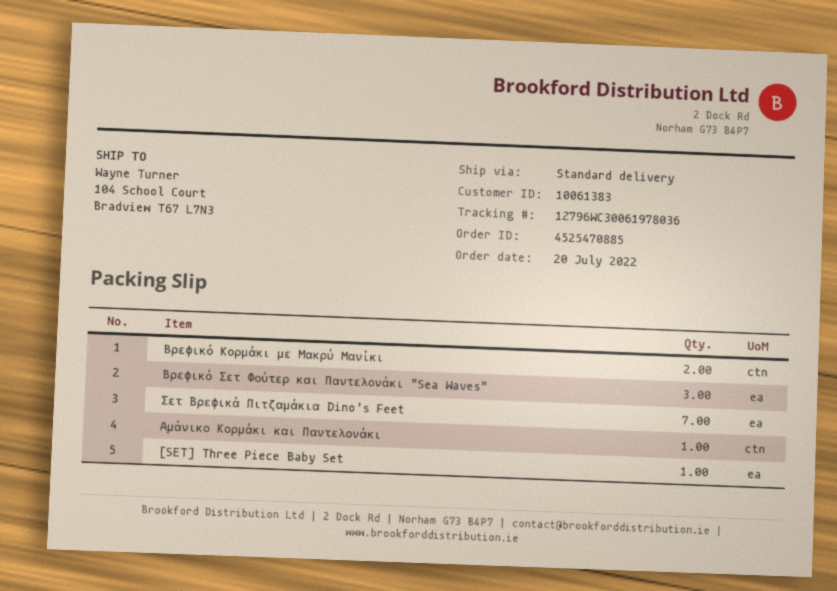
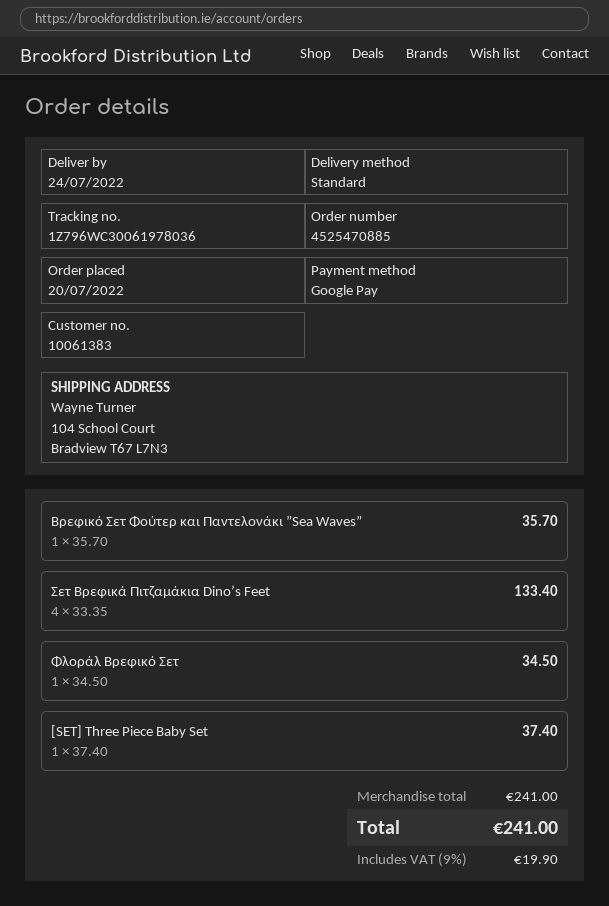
Βρεφικό Κορμάκι με Μακρύ Μανίκι: 2 -> none
Βρεφικό Σετ Φούτερ και Παντελονάκι ”Sea Waves”: 3 -> 1
Σετ Βρεφικά Πιτζαμάκια Dino’s Feet: 7 -> 4
Αμάνικο Κορμάκι και Παντελονάκι: 1 -> none
Φλοράλ Βρεφικό Σετ: none -> 1

